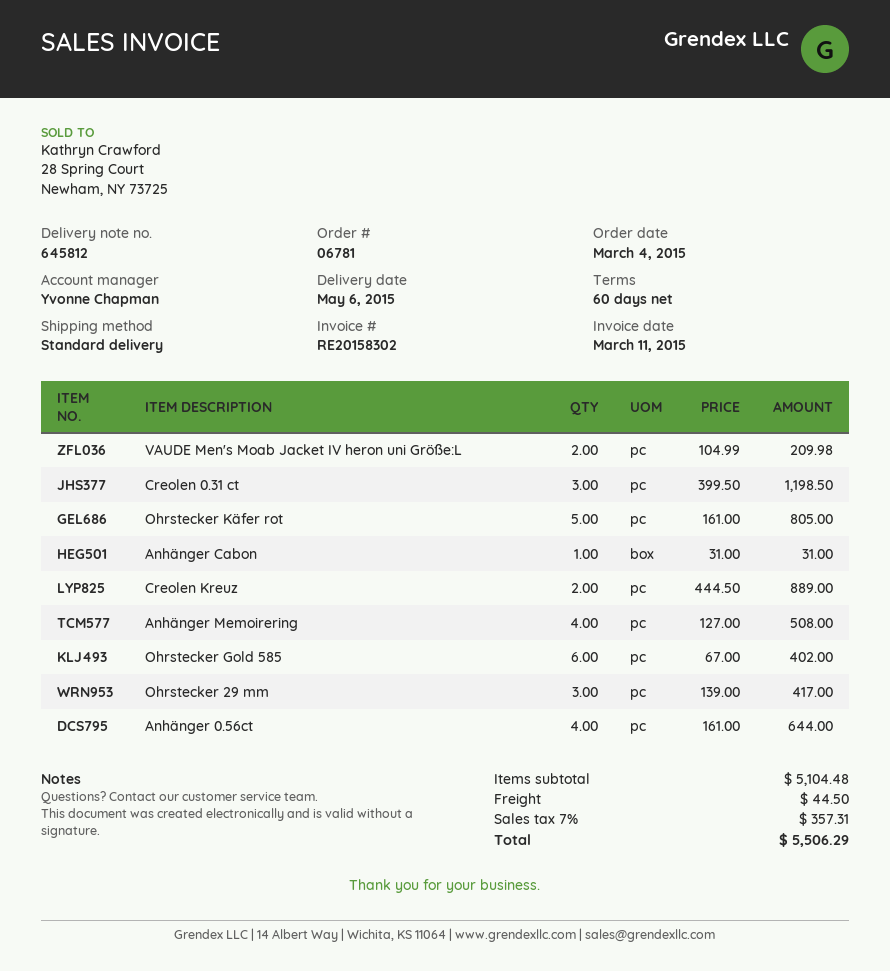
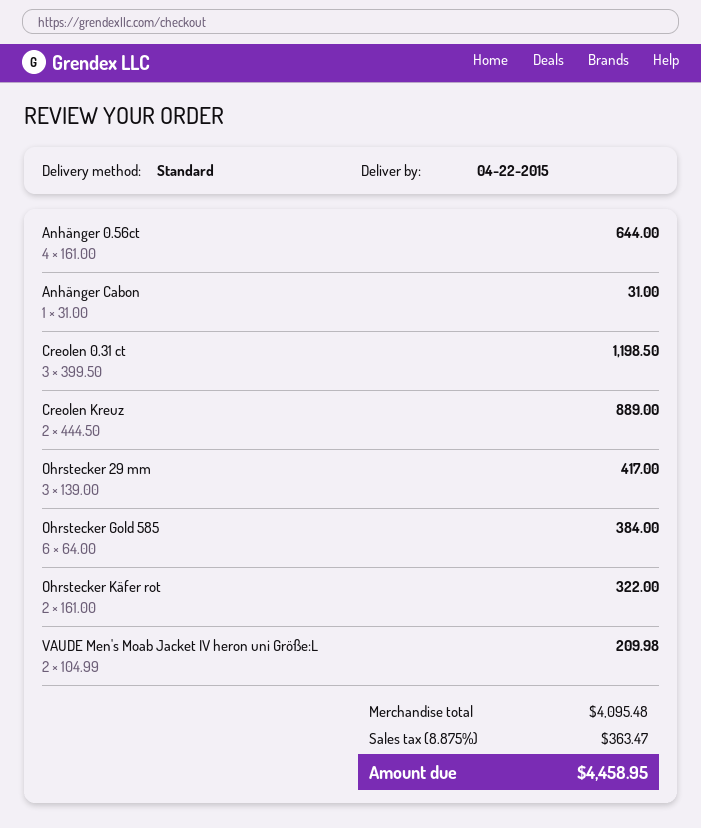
delivery date: 2015-05-06 -> 2015-04-22
Ohrstecker Käfer rot: 5 x 161.00 = 805.00 -> 2 x 161.00 = 322.00
Anhänger Memoirering: 4 x 127.00 = 508.00 -> none
Ohrstecker Gold 585: 6 x 67.00 = 402.00 -> 6 x 64.00 = 384.00
subtotal: 5104.48 -> 4095.48
shipping: 44.50 -> none
tax: 7% = 357.31 -> 8.875% = 363.47
total: 5506.29 -> 4458.95

